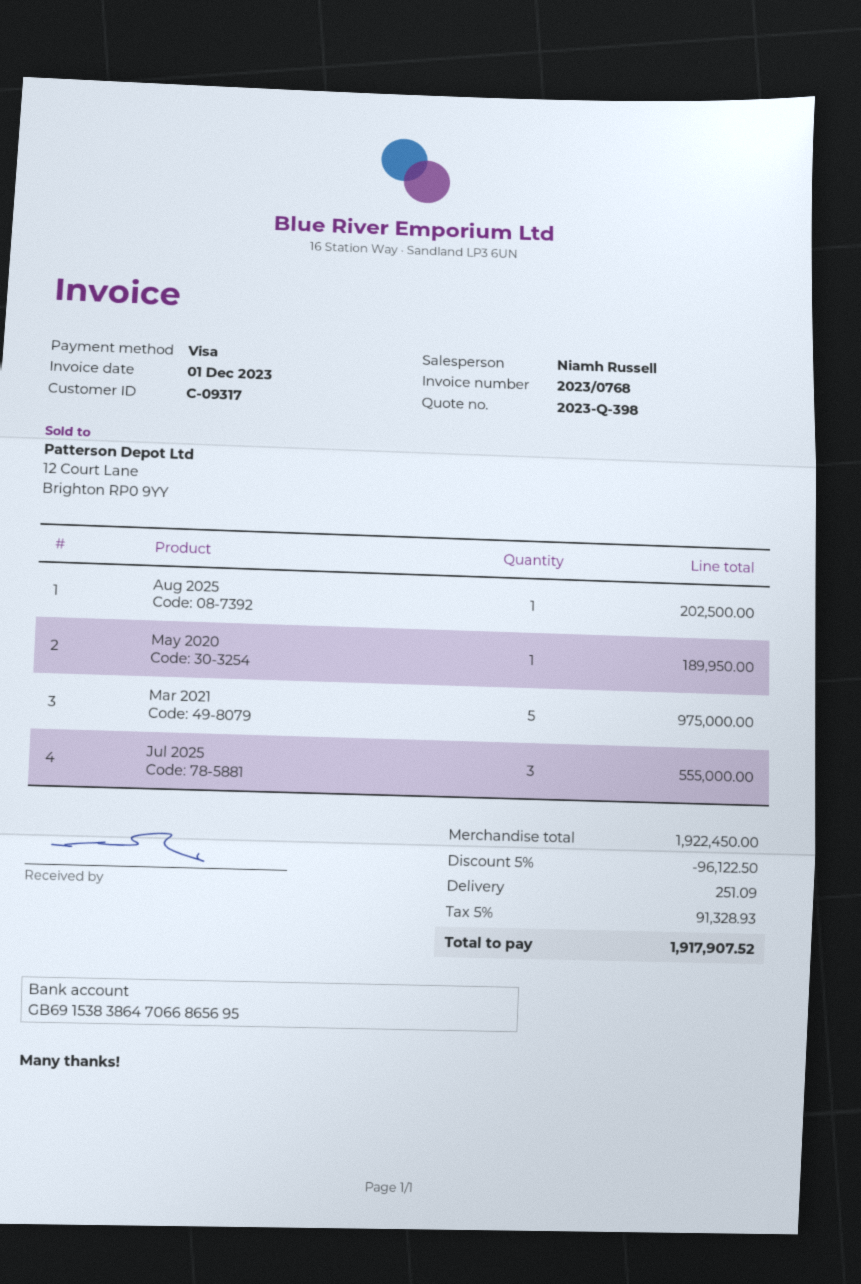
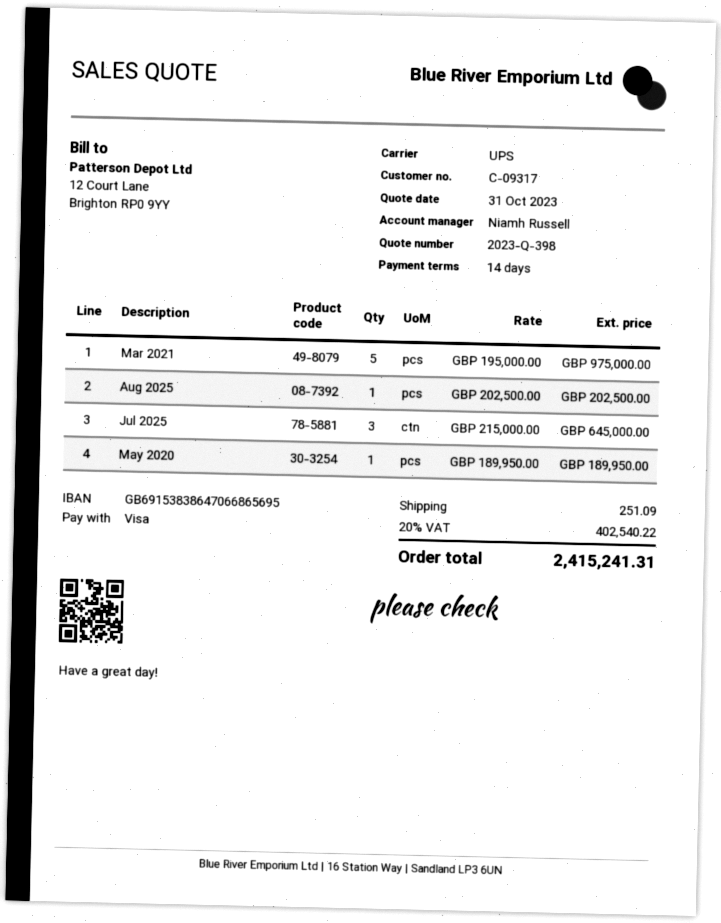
Jul 2025: 3 for 555000.00 -> 3 for 645000.00
discount: 5% = 96122.50 -> none
tax: 5% = 91328.93 -> 20% = 402540.22
total: 1917907.52 -> 2415241.31

